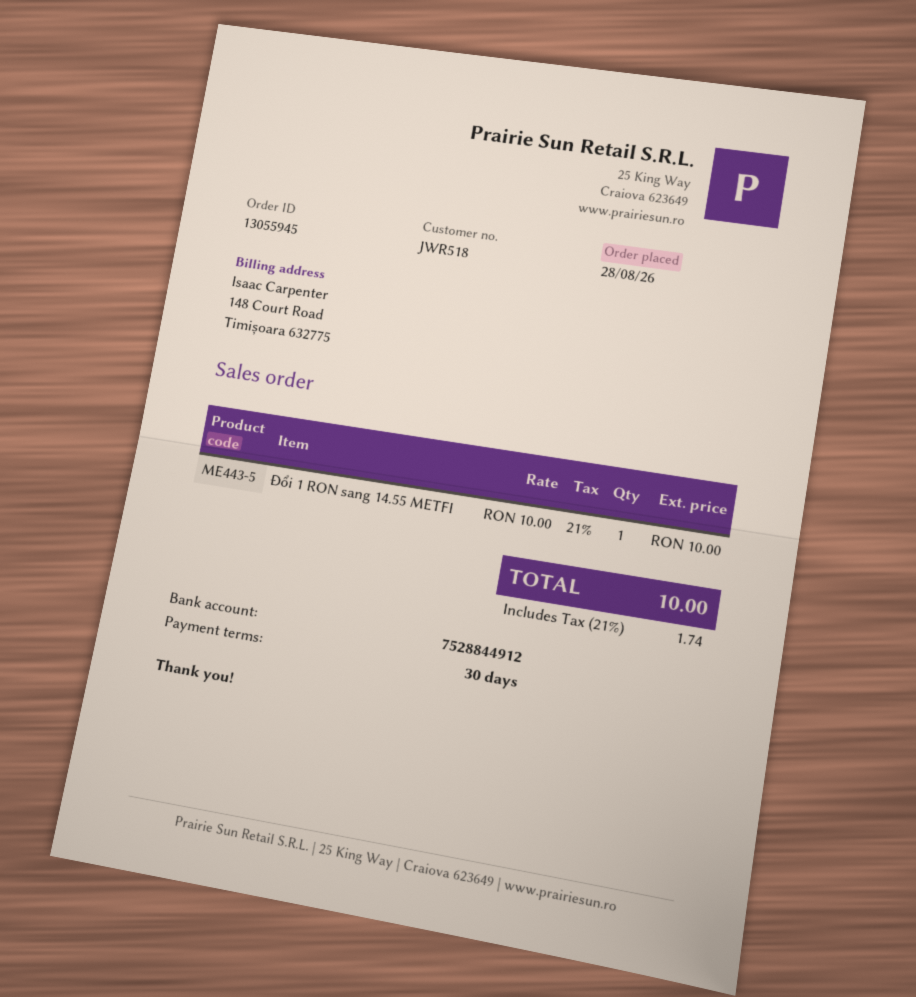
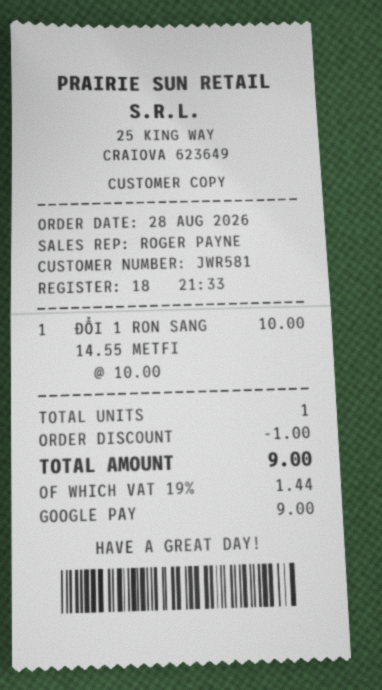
customer number: JWR518 -> JWR581
discount: none -> 1.00
tax: 21% = 1.74 -> 19% = 1.44
total: 10.00 -> 9.00

